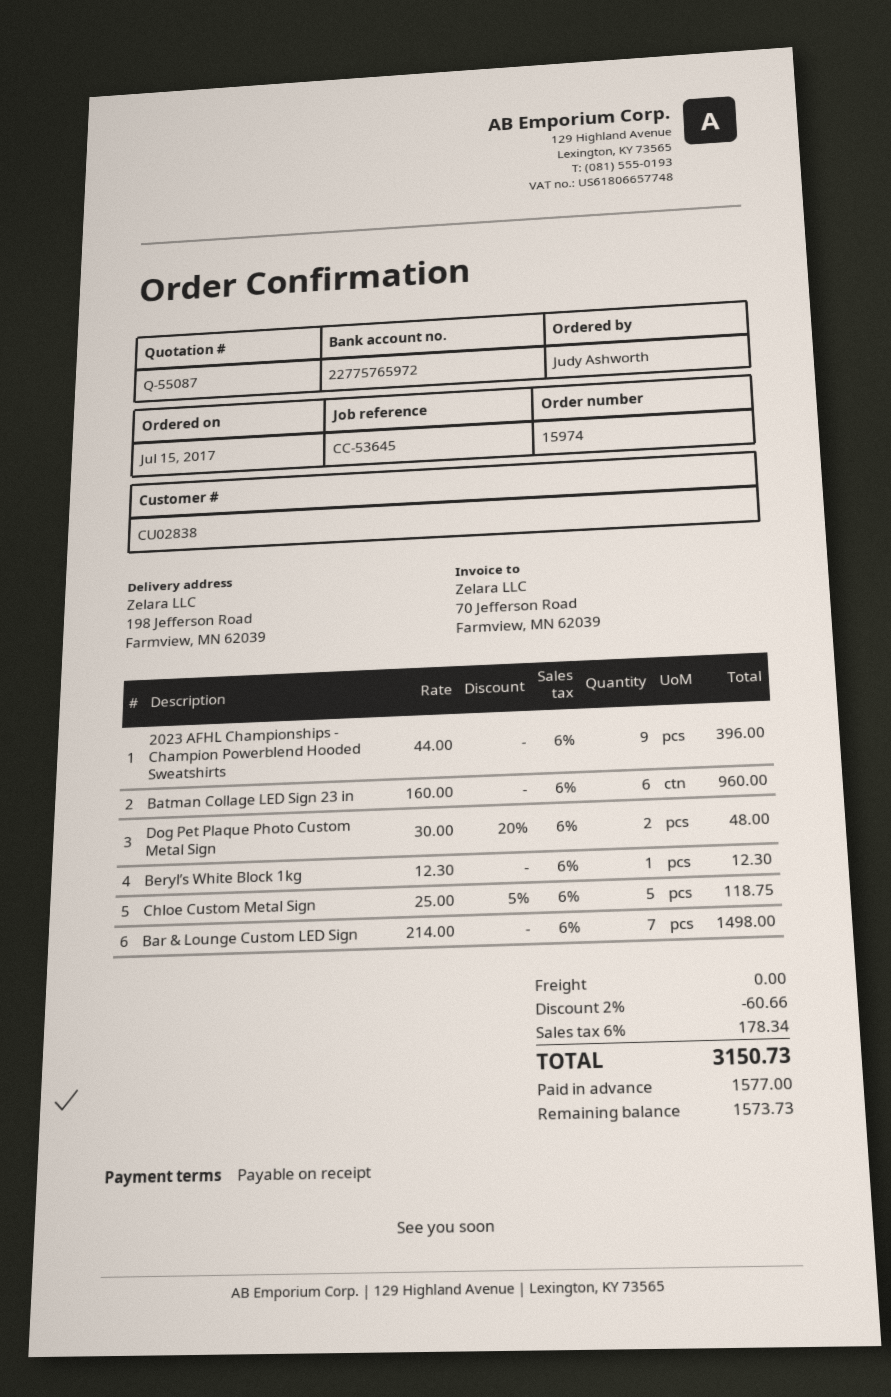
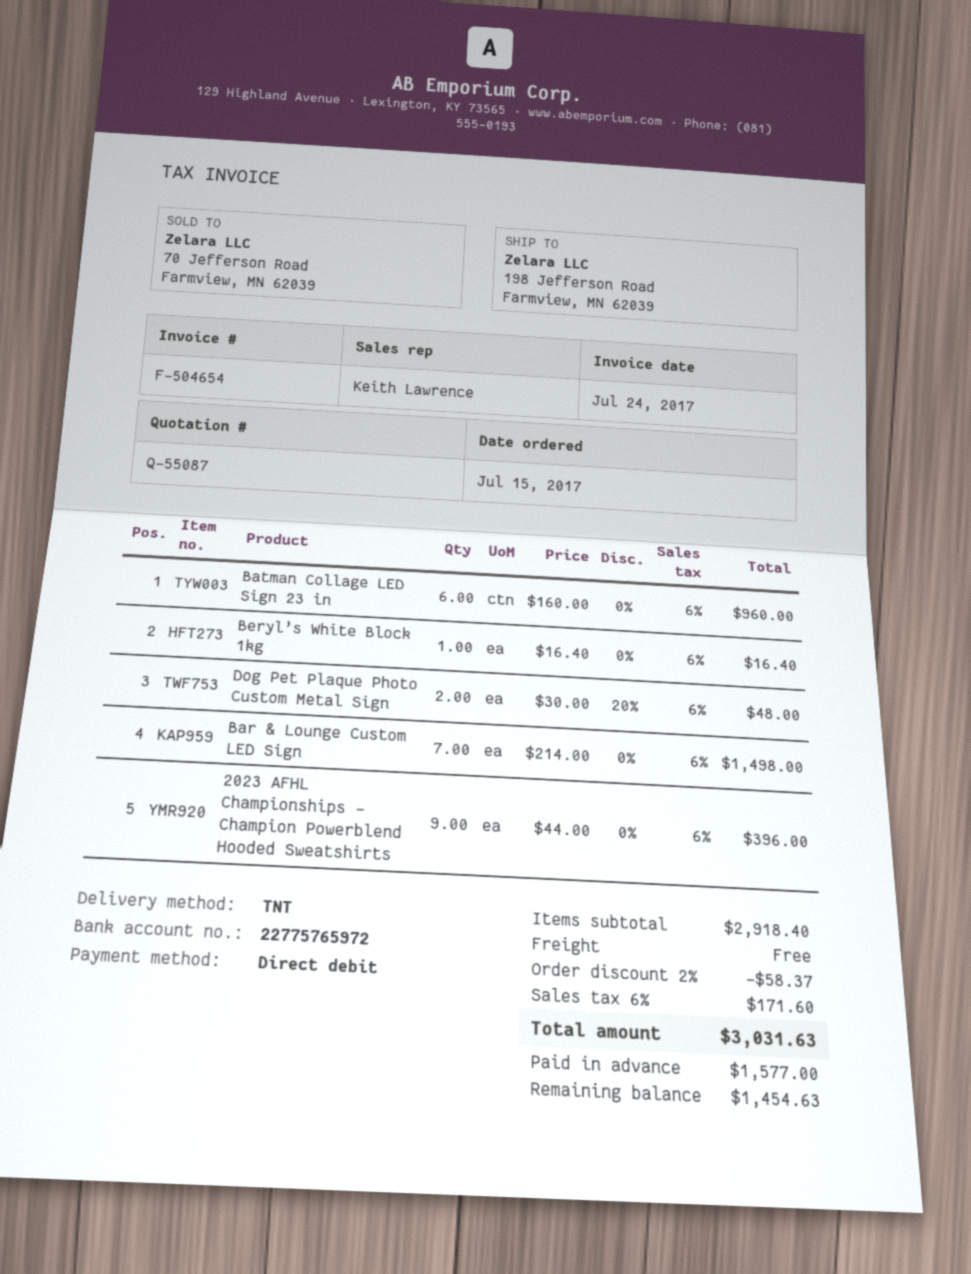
Beryl’s White Block 1kg: 1 x 12.30 = 12.30 -> 1 x 16.40 = 16.40
Chloe Custom Metal Sign: 5 x 25.00 - 5% = 118.75 -> none
discount: 2% = 60.66 -> 2% = 58.37
tax: 6% = 178.34 -> 6% = 171.60
total: 3150.73 -> 3031.63
balance: 1573.73 -> 1454.63

